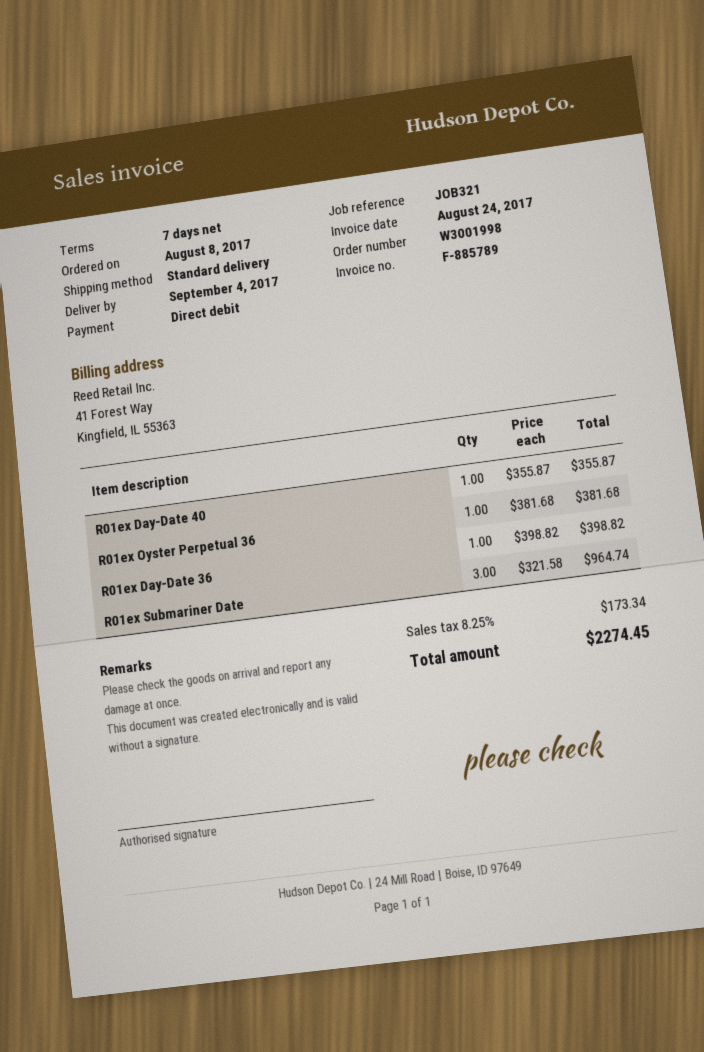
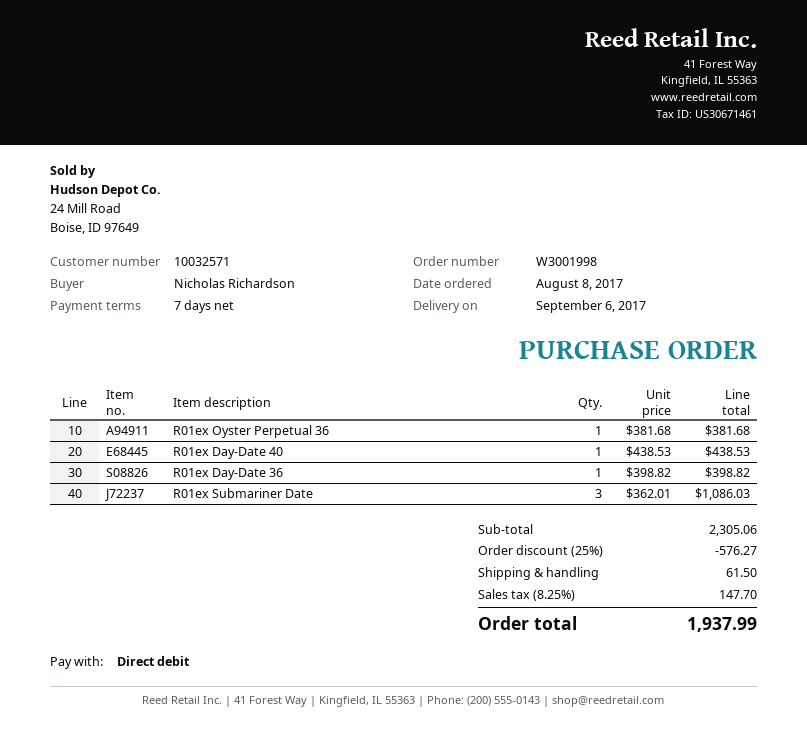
delivery date: 2017-09-04 -> 2017-09-06
R01ex Day-Date 40: 1 x 355.87 = 355.87 -> 1 x 438.53 = 438.53
R01ex Submariner Date: 3 x 321.58 = 964.74 -> 3 x 362.01 = 1086.03
discount: none -> 25% = 576.27
shipping: none -> 61.50
tax: 8.25% = 173.34 -> 8.25% = 147.70
total: 2274.45 -> 1937.99

